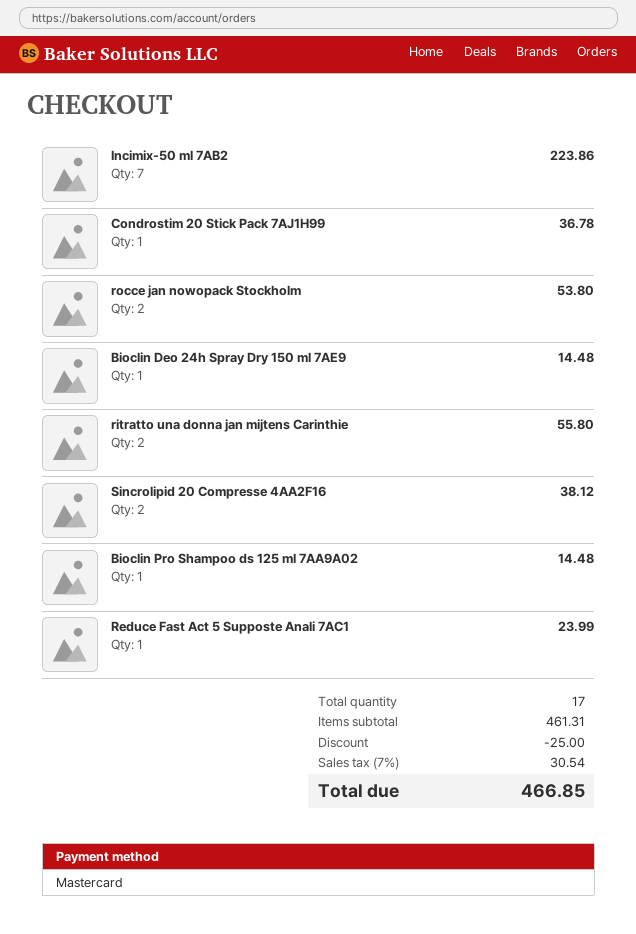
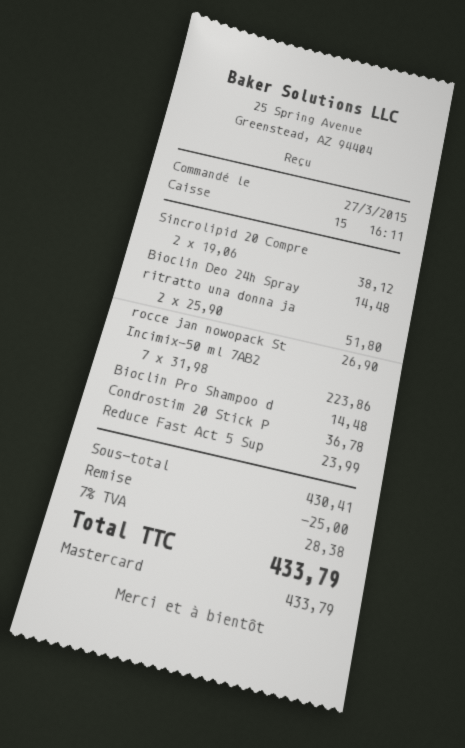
rocce jan nowopack Stockholm: 2 for 53.80 -> 1 for 26.90
ritratto una donna jan mijtens Carinthie: 2 for 55.80 -> 2 for 51.80
subtotal: 461.31 -> 430.41
tax: 7% = 30.54 -> 7% = 28.38
total: 466.85 -> 433.79

